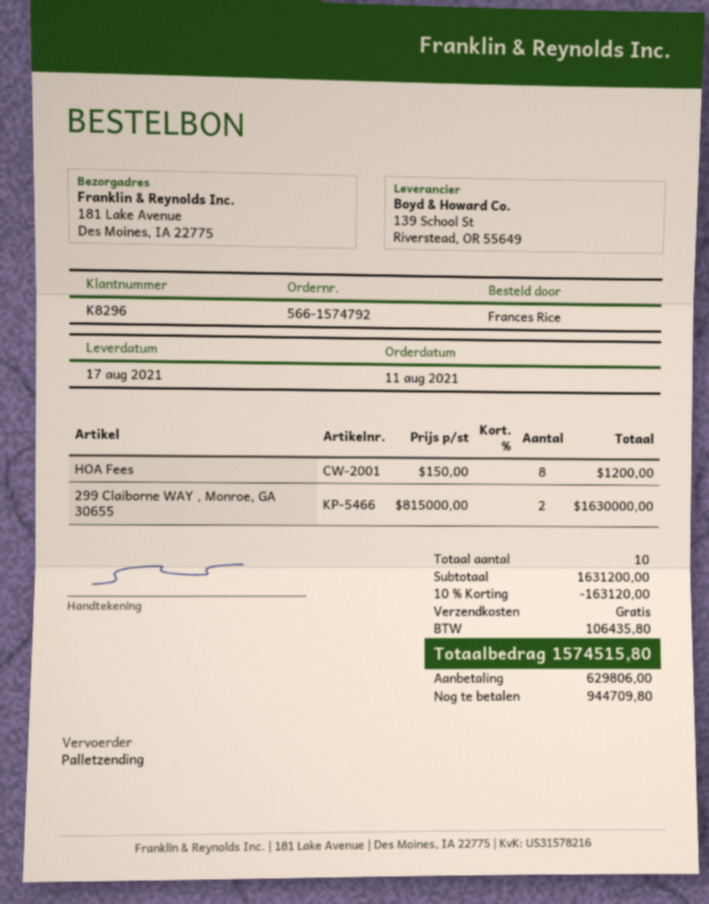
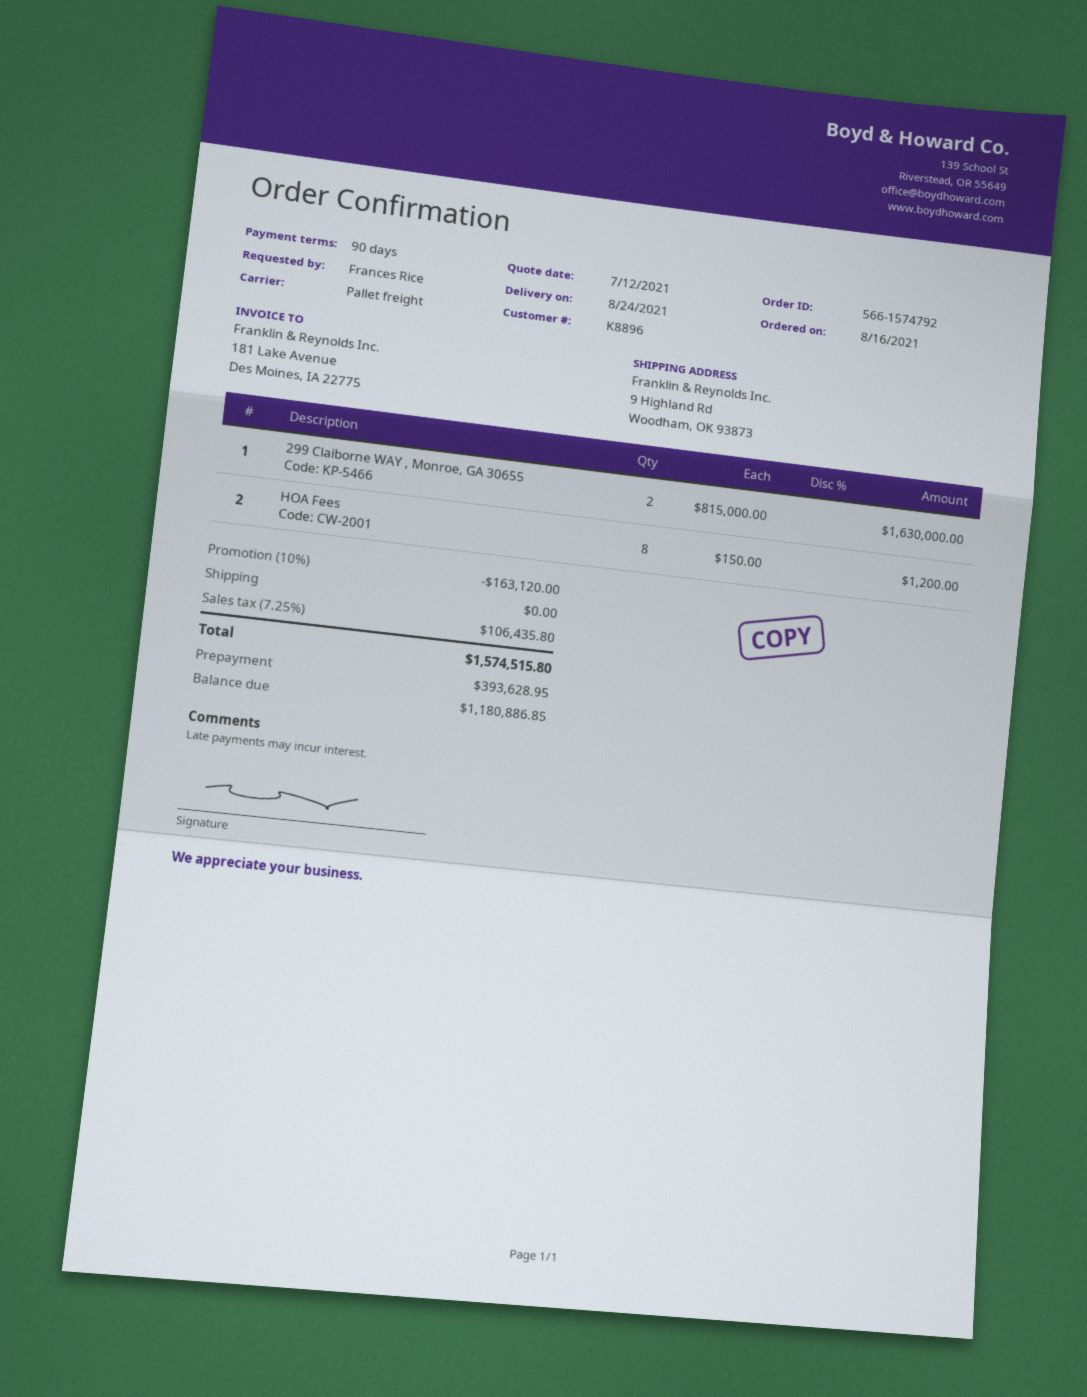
order date: 2021-08-11 -> 2021-08-16
delivery date: 2021-08-17 -> 2021-08-24
customer number: K8296 -> K8896
ship to: 181 Lake Avenue, Des Moines, IA 22775 -> 9 Highland Rd, Woodham, OK 93873
deposit: 629806.00 -> 393628.95
balance: 944709.80 -> 1180886.85

